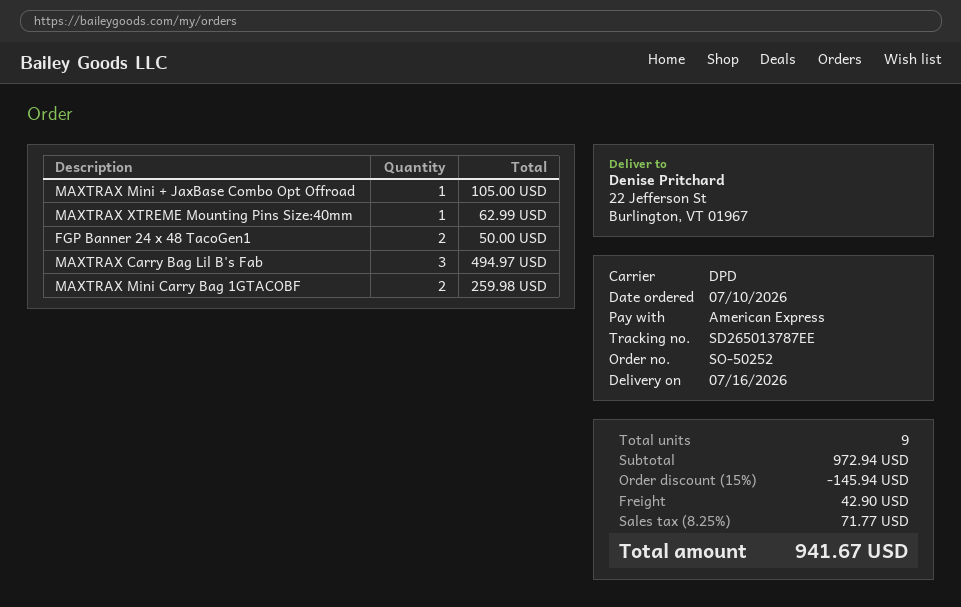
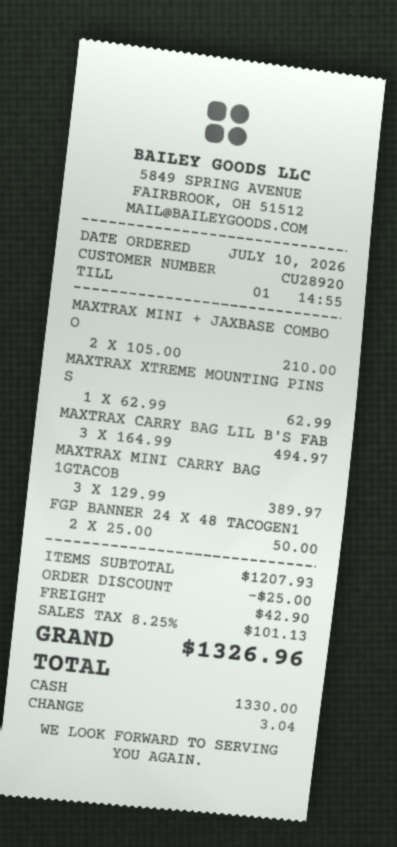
payment method: American Express -> cash
MAXTRAX Mini + JaxBase Combo Opt Offroad: 1 for 105.00 -> 2 for 210.00
MAXTRAX Mini Carry Bag 1GTACOBF: 2 for 259.98 -> 3 for 389.97
subtotal: 972.94 -> 1207.93
discount: 145.94 -> 25.00
tax: 8.25% = 71.77 -> 8.25% = 101.13
total: 941.67 -> 1326.96

